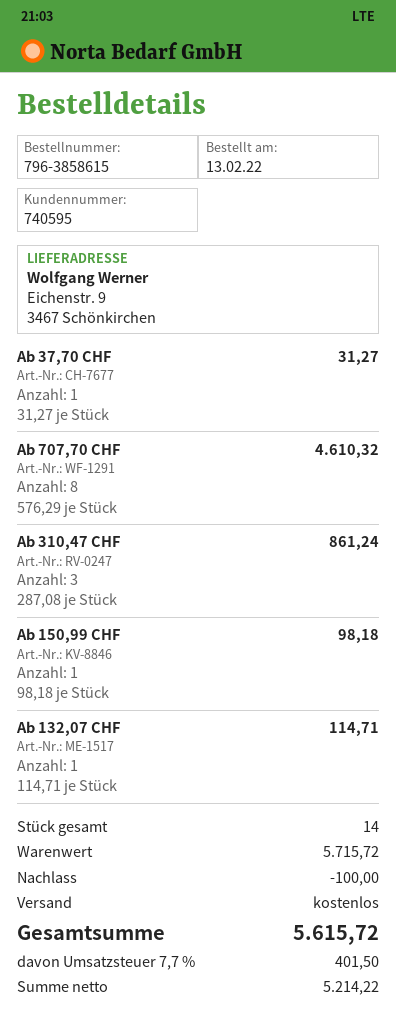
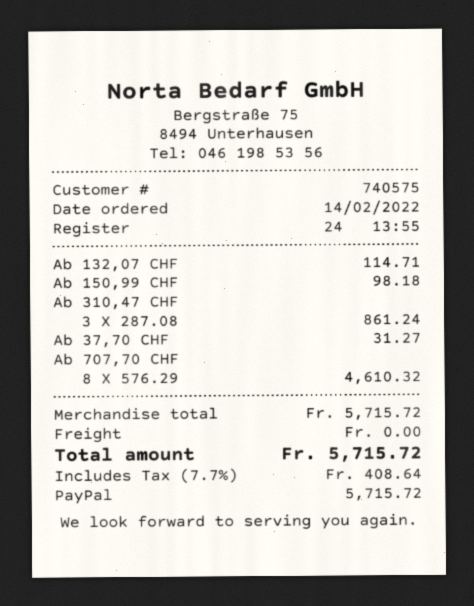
order date: 2022-02-13 -> 2022-02-14
customer number: 740595 -> 740575
discount: 100.00 -> none
tax: 7.7% = 401.50 -> 7.7% = 408.64
total: 5615.72 -> 5715.72

